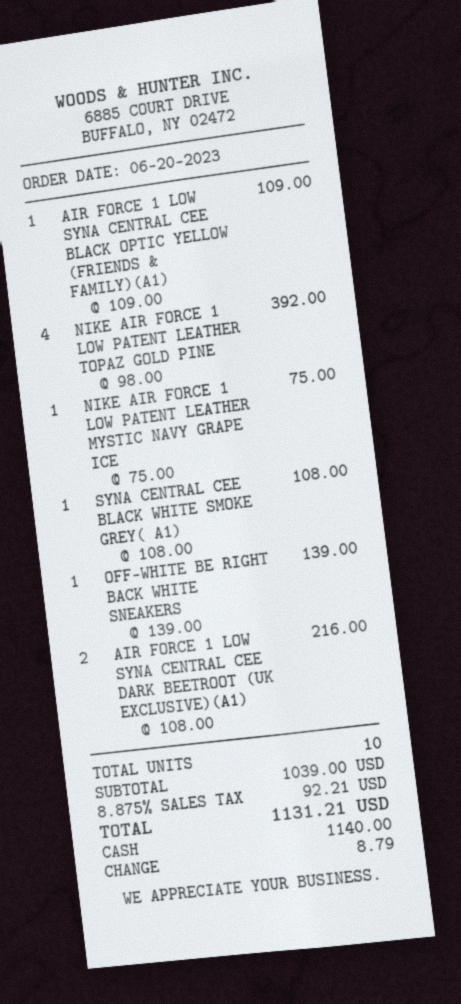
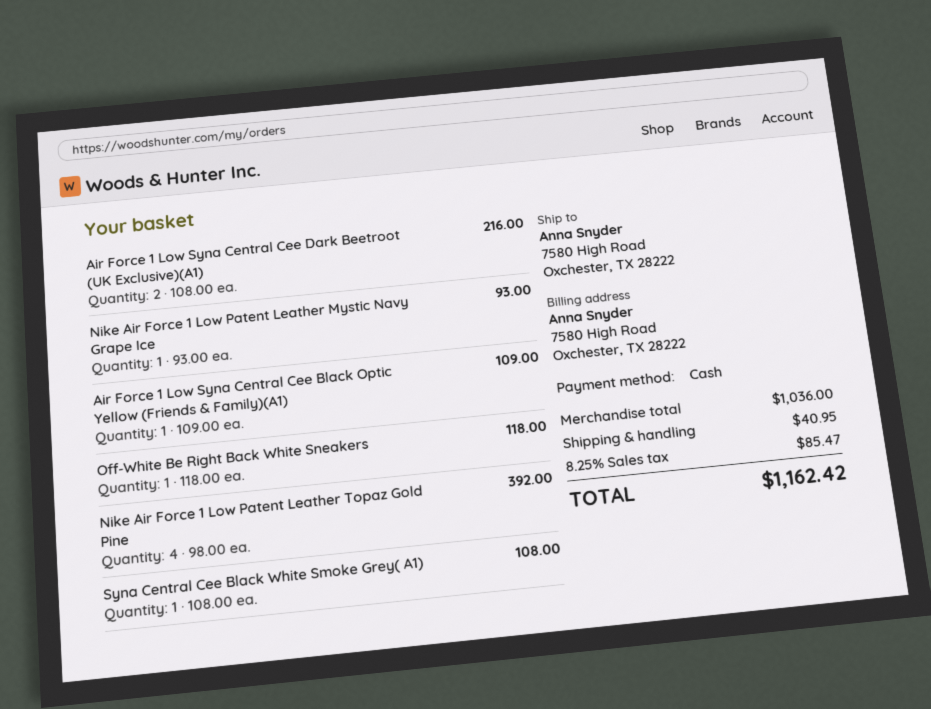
NIKE AIR FORCE 1 LOW PATENT LEATHER MYSTIC NAVY GRAPE ICE: 1 x 75.00 = 75.00 -> 1 x 93.00 = 93.00
OFF-WHITE BE RIGHT BACK WHITE SNEAKERS: 1 x 139.00 = 139.00 -> 1 x 118.00 = 118.00
subtotal: 1039.00 -> 1036.00
shipping: none -> 40.95
tax: 8.875% = 92.21 -> 8.25% = 85.47
total: 1131.21 -> 1162.42

